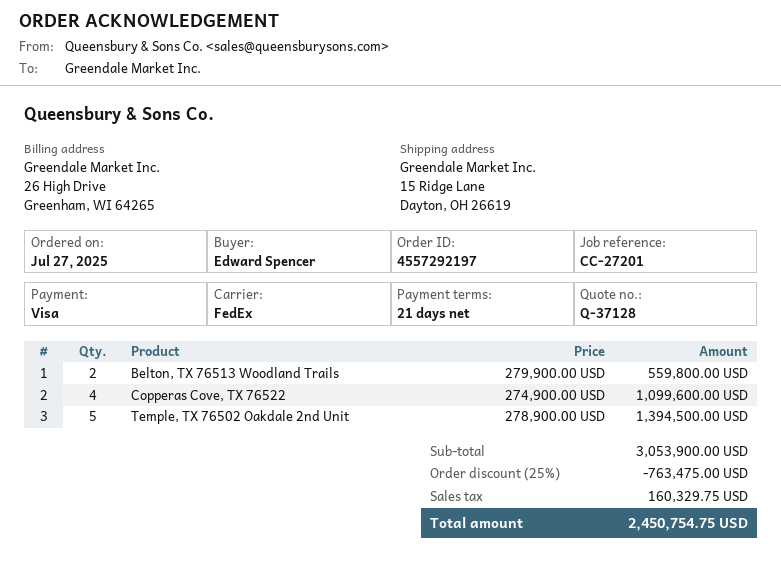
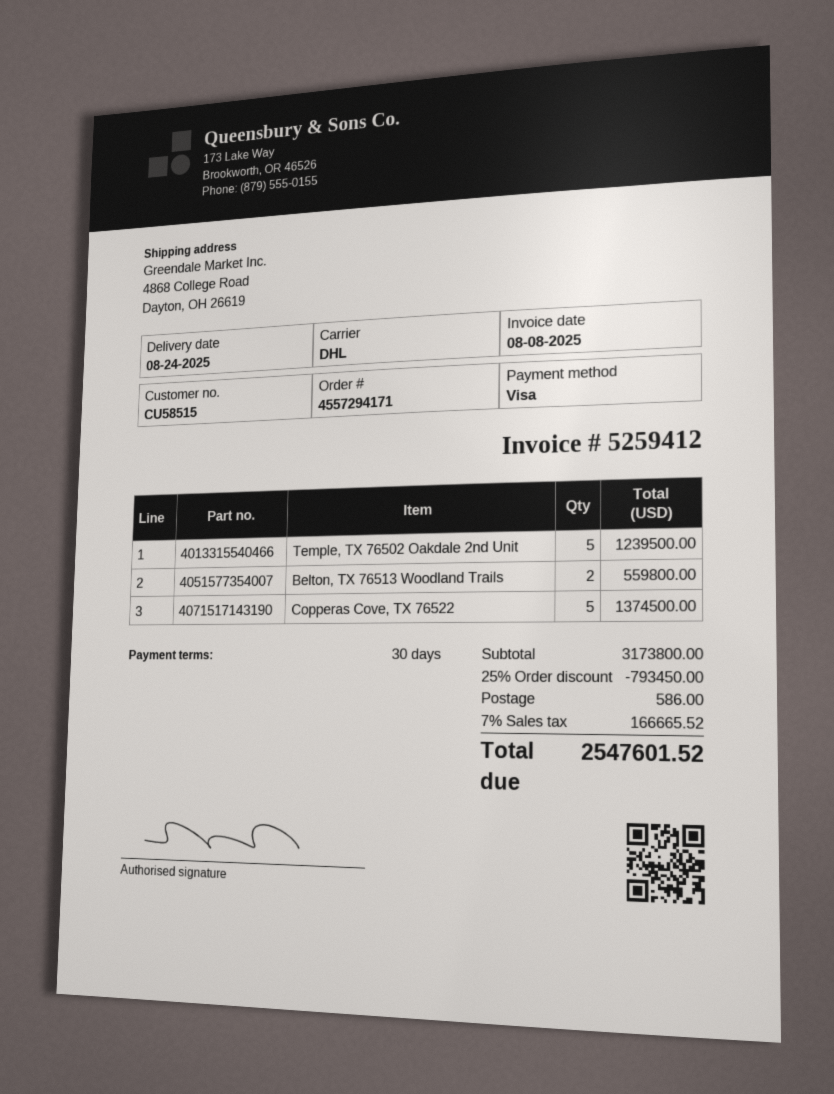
order number: 4557292197 -> 4557294171
payment terms: 21 days -> 30 days
shipping method: FedEx -> DHL
ship to: 15 Ridge Lane, Dayton, OH 26619 -> 4868 College Road, Dayton, OH 26619
Copperas Cove, TX 76522: 4 for 1099600.00 -> 5 for 1374500.00
Temple, TX 76502 Oakdale 2nd Unit: 5 for 1394500.00 -> 5 for 1239500.00
subtotal: 3053900.00 -> 3173800.00
discount: 25% = 763475.00 -> 25% = 793450.00
shipping: none -> 586.00
tax: 160329.75 -> 166665.52
total: 2450754.75 -> 2547601.52

